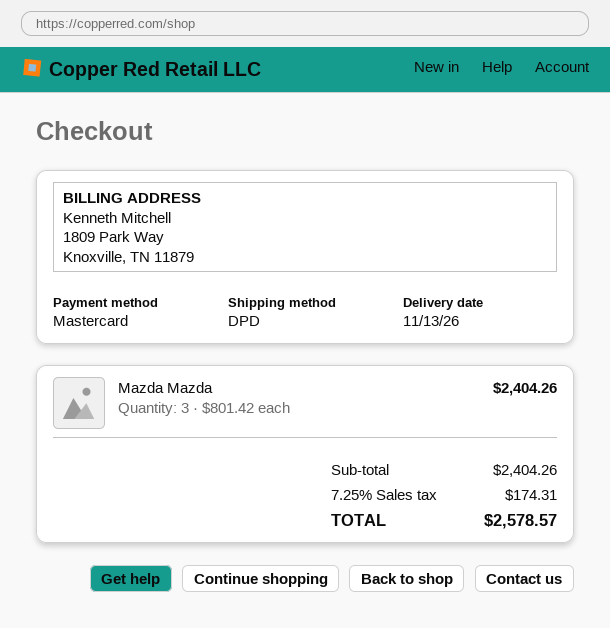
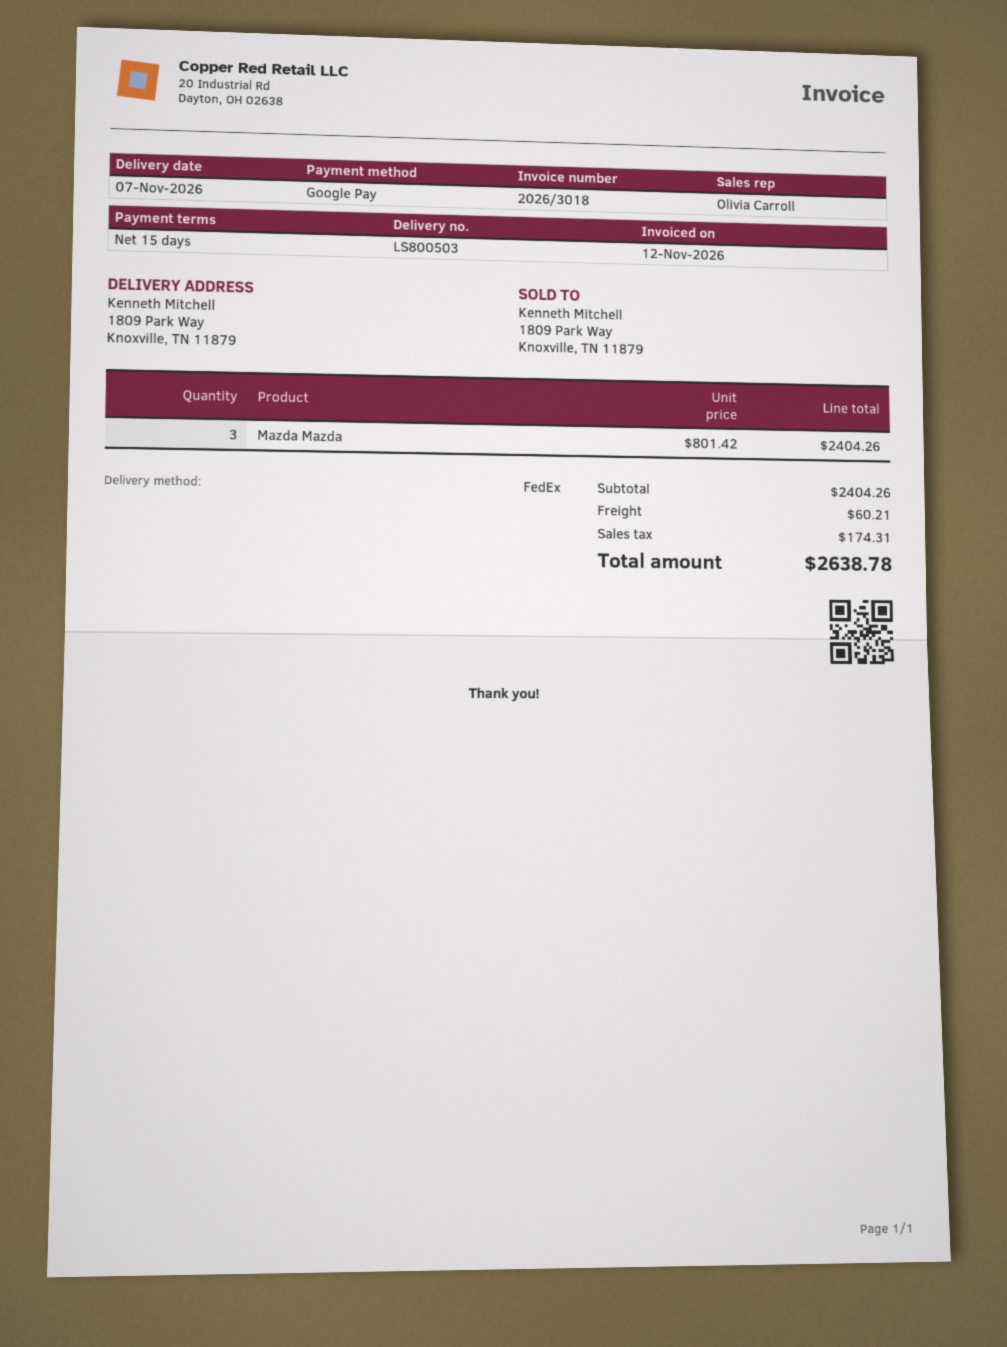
delivery date: 2026-11-13 -> 2026-11-07
payment method: Mastercard -> Google Pay
shipping method: DPD -> FedEx
shipping: none -> 60.21
total: 2578.57 -> 2638.78

